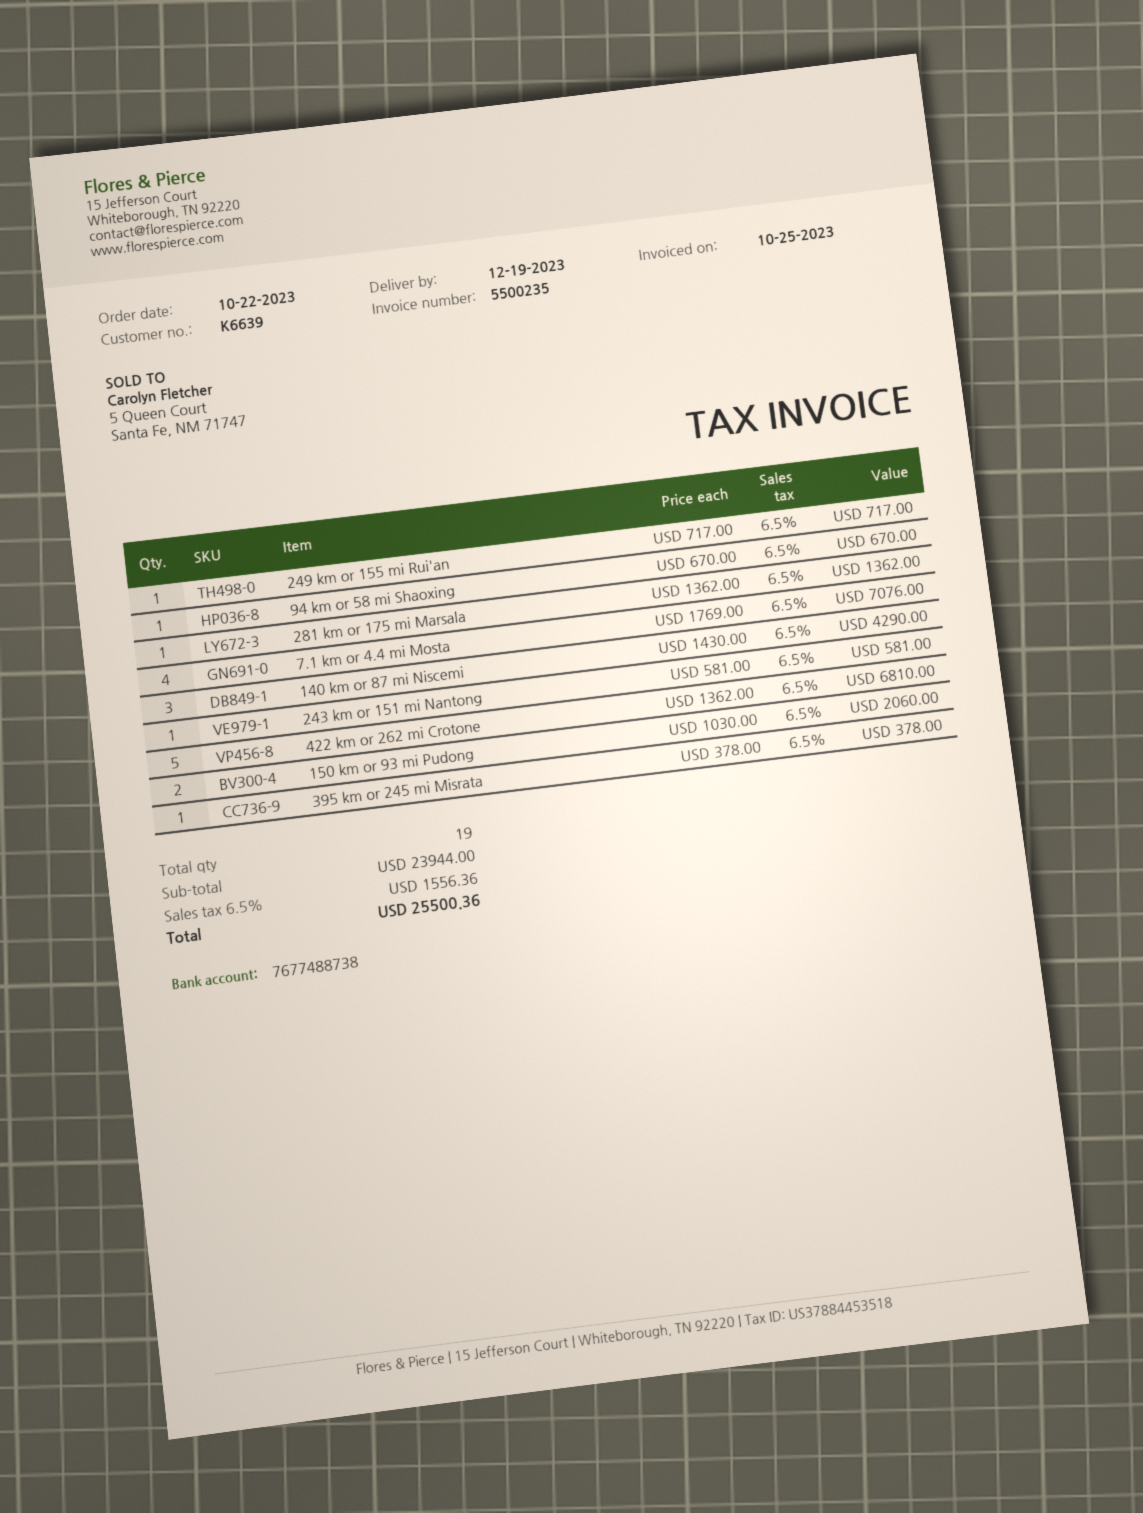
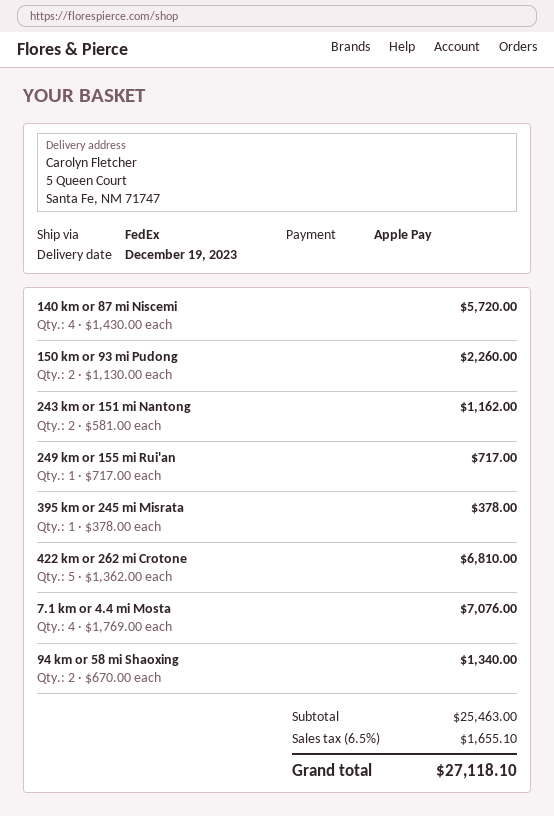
94 km or 58 mi Shaoxing: 1 x 670.00 = 670.00 -> 2 x 670.00 = 1340.00
281 km or 175 mi Marsala: 1 x 1362.00 = 1362.00 -> none
140 km or 87 mi Niscemi: 3 x 1430.00 = 4290.00 -> 4 x 1430.00 = 5720.00
243 km or 151 mi Nantong: 1 x 581.00 = 581.00 -> 2 x 581.00 = 1162.00
150 km or 93 mi Pudong: 2 x 1030.00 = 2060.00 -> 2 x 1130.00 = 2260.00
subtotal: 23944.00 -> 25463.00
tax: 6.5% = 1556.36 -> 6.5% = 1655.10
total: 25500.36 -> 27118.10

